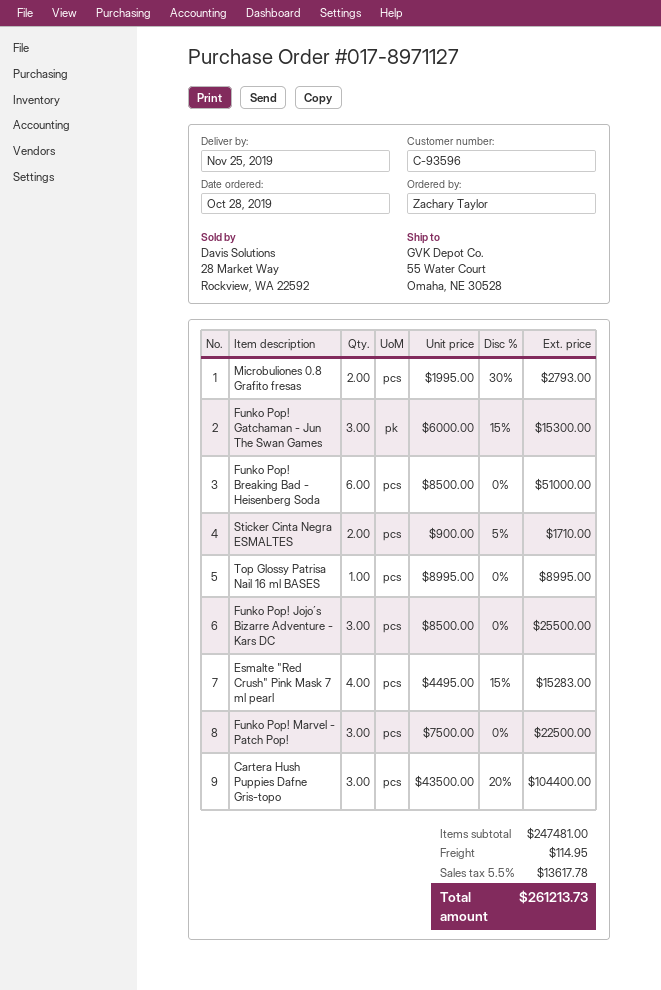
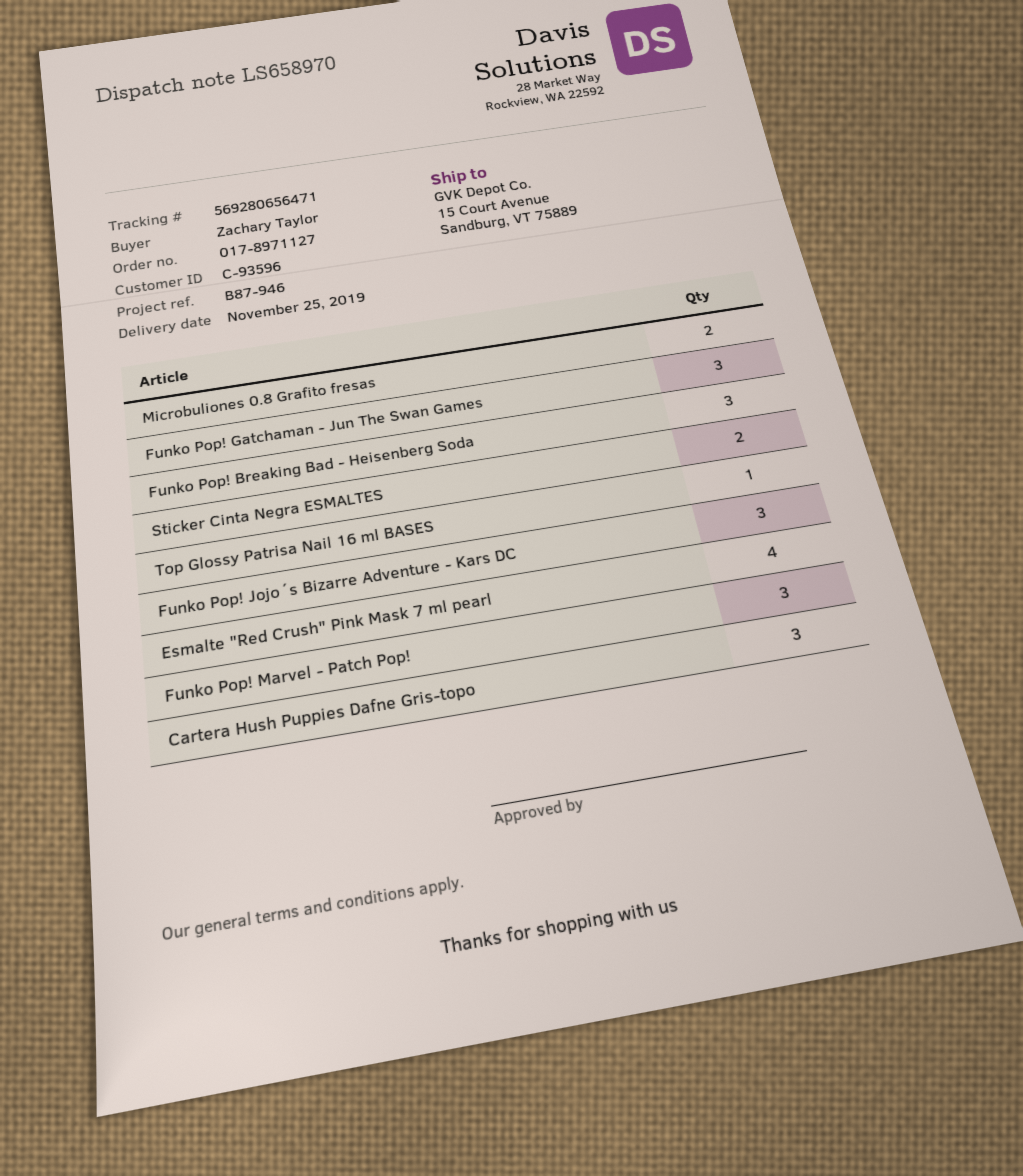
ship to: 55 Water Court, Omaha, NE 30528 -> 15 Court Avenue, Sandburg, VT 75889
Funko Pop! Breaking Bad - Heisenberg Soda: 6 -> 3

